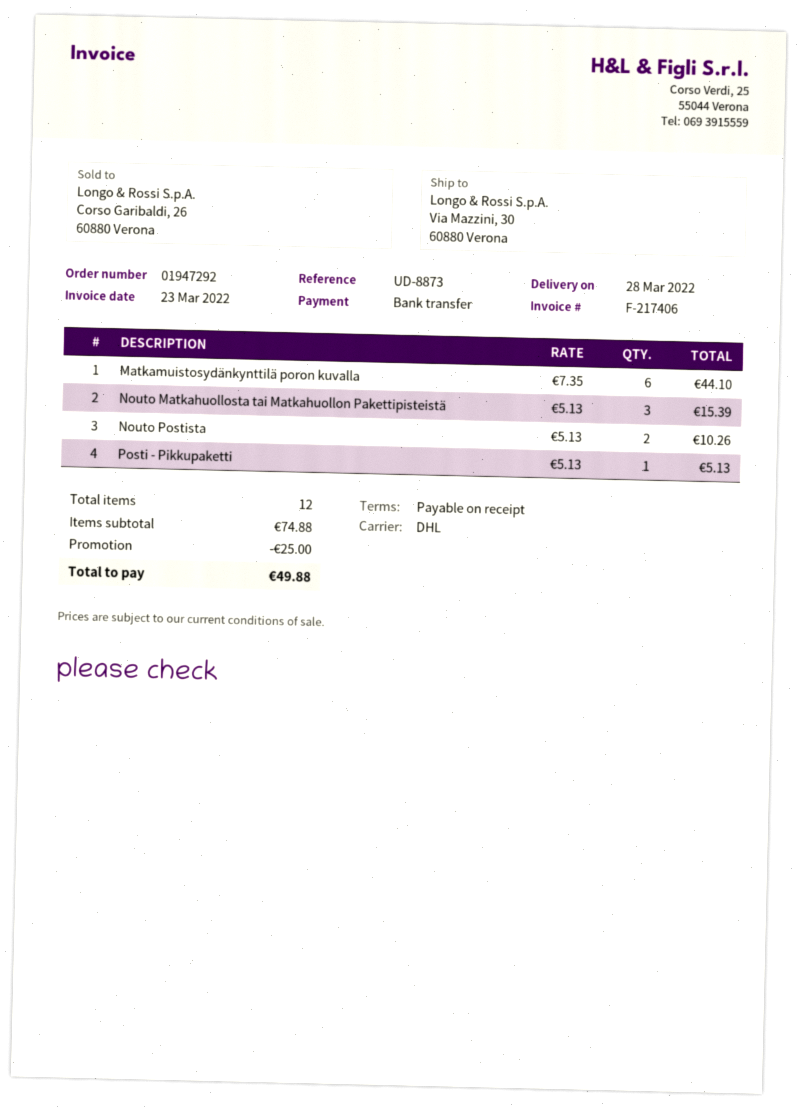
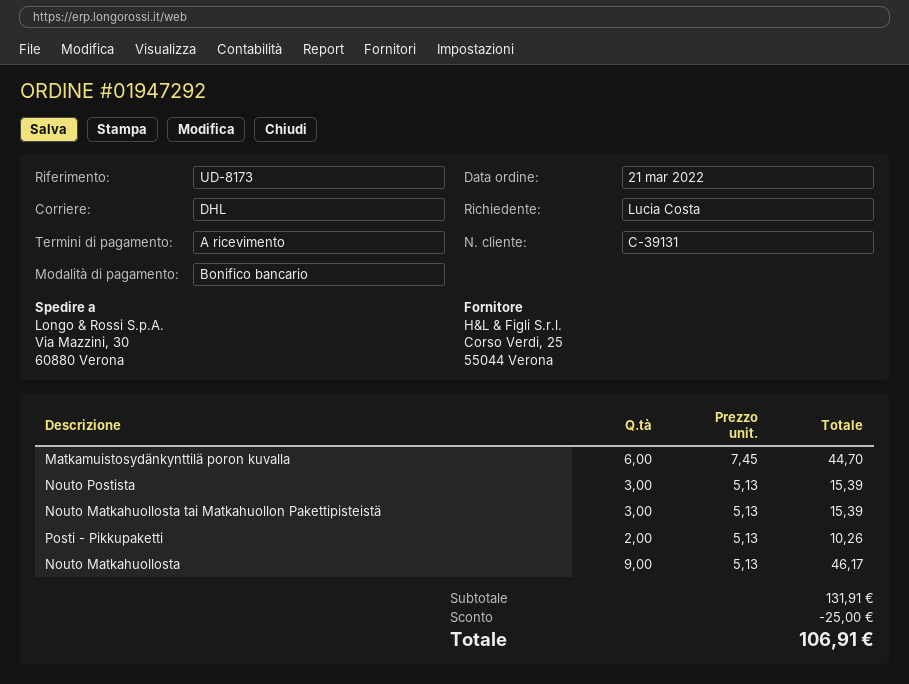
reference: UD-8873 -> UD-8173
Matkamuistosydänkynttilä poron kuvalla: 6 x 7.35 = 44.10 -> 6 x 7.45 = 44.70
Nouto Postista: 2 x 5.13 = 10.26 -> 3 x 5.13 = 15.39
Posti - Pikkupaketti: 1 x 5.13 = 5.13 -> 2 x 5.13 = 10.26
Nouto Matkahuollosta: none -> 9 x 5.13 = 46.17
subtotal: 74.88 -> 131.91
total: 49.88 -> 106.91

